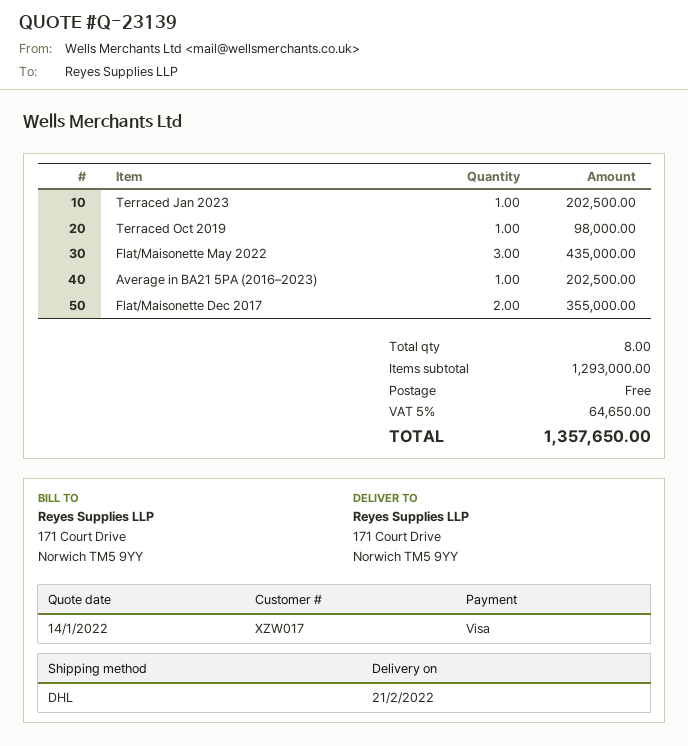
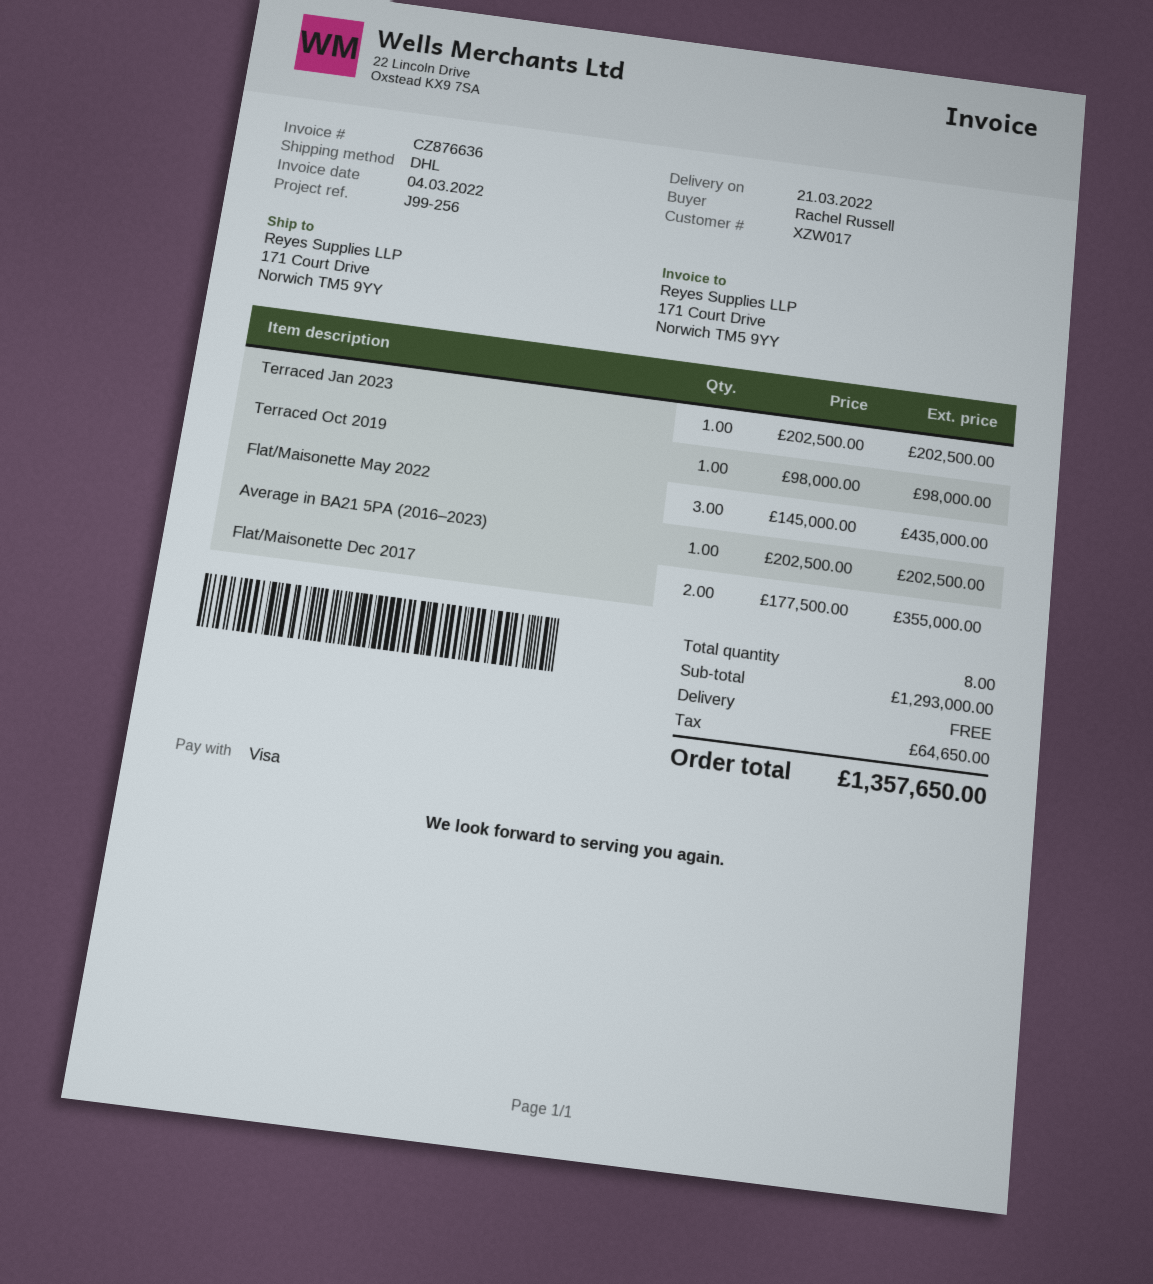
delivery date: 2022-02-21 -> 2022-03-21

